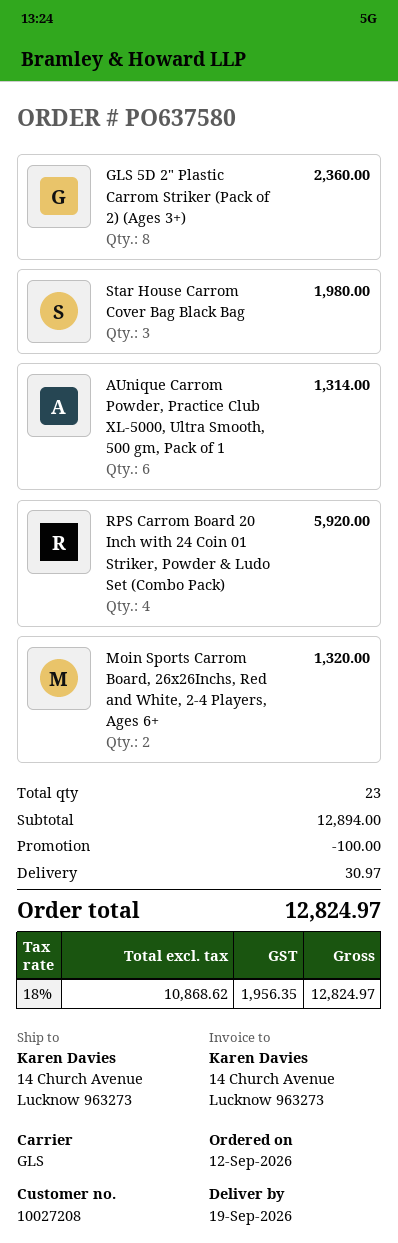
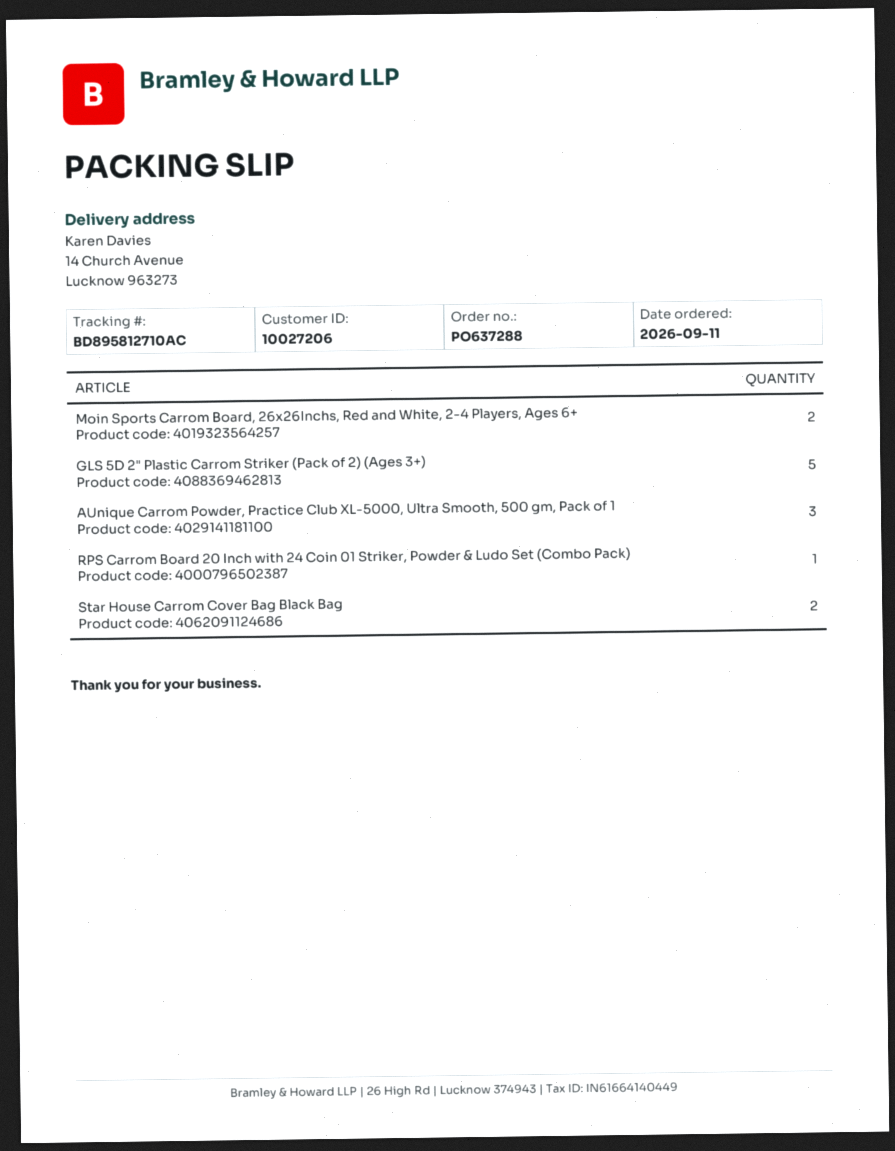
order number: PO637580 -> PO637288
order date: 2026-09-12 -> 2026-09-11
customer number: 10027208 -> 10027206
GLS 5D 2" Plastic Carrom Striker (Pack of 2) (Ages 3+): 8 -> 5
Star House Carrom Cover Bag Black Bag: 3 -> 2
AUnique Carrom Powder, Practice Club XL-5000, Ultra Smooth, 500 gm, Pack of 1: 6 -> 3
RPS Carrom Board 20 Inch with 24 Coin 01 Striker, Powder & Ludo Set (Combo Pack): 4 -> 1

